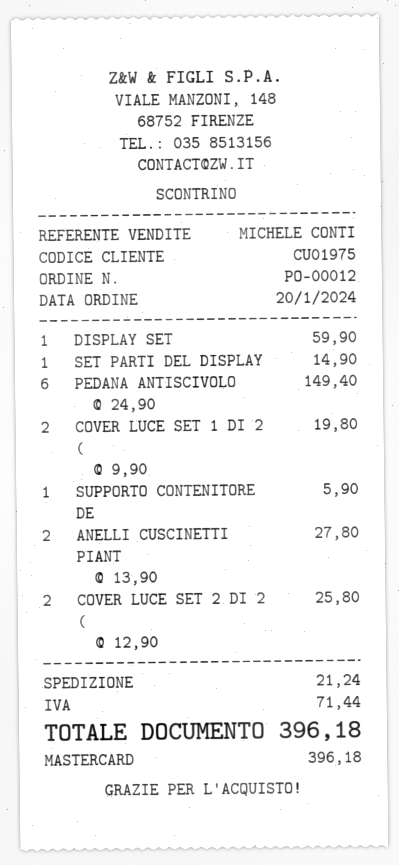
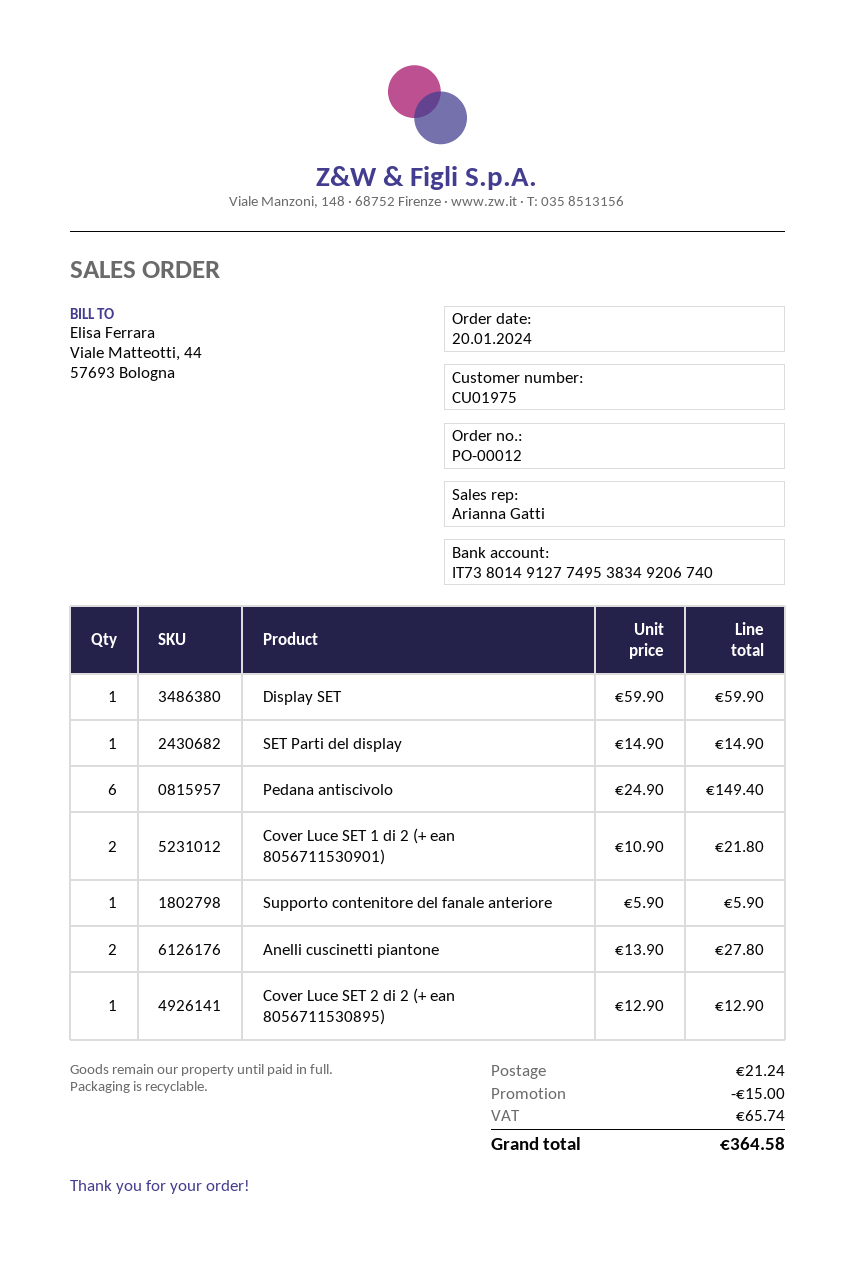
sales rep: MICHELE CONTI -> Arianna Gatti
COVER LUCE SET 1 DI 2 (: 2 x 9.90 = 19.80 -> 2 x 10.90 = 21.80
COVER LUCE SET 2 DI 2 (: 2 x 12.90 = 25.80 -> 1 x 12.90 = 12.90
discount: none -> 15.00
tax: 71.44 -> 65.74
total: 396.18 -> 364.58

